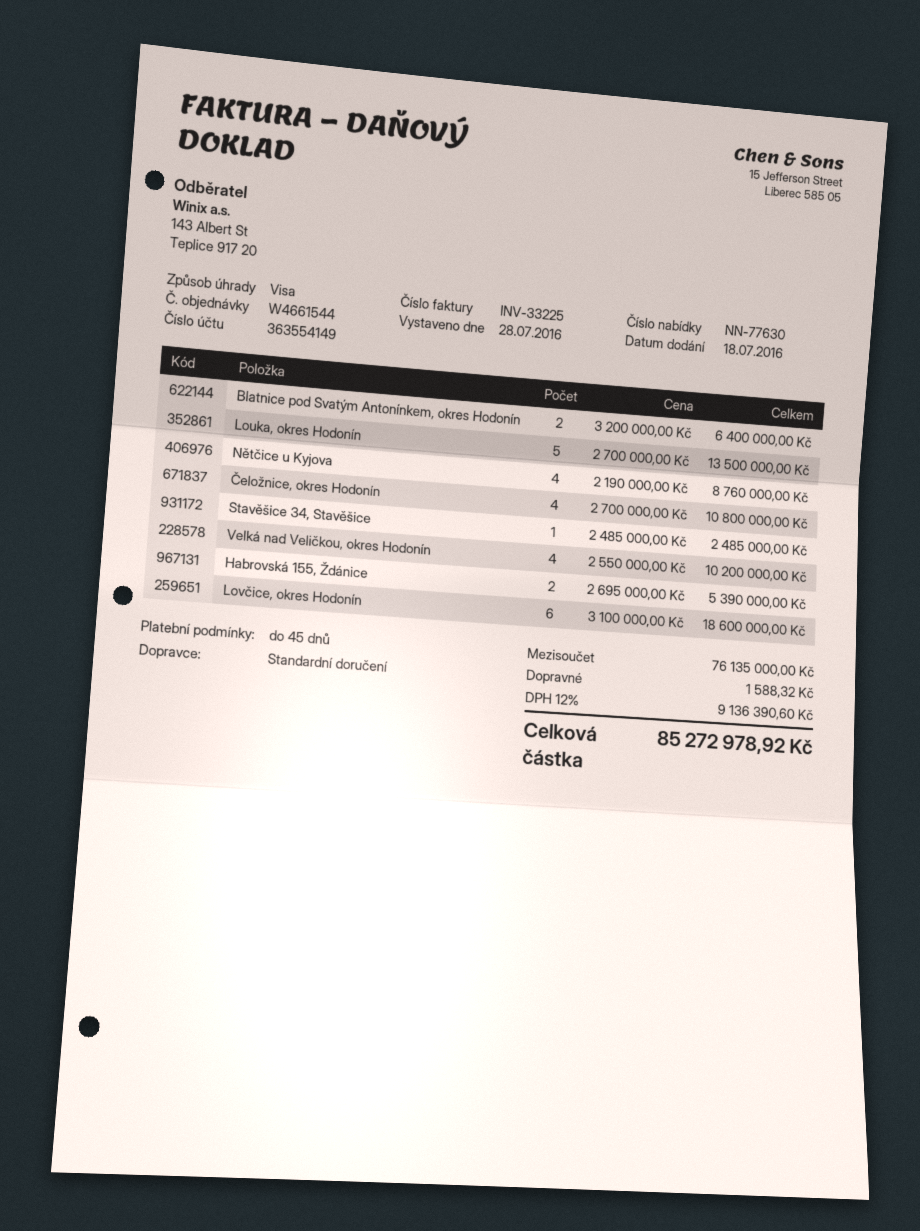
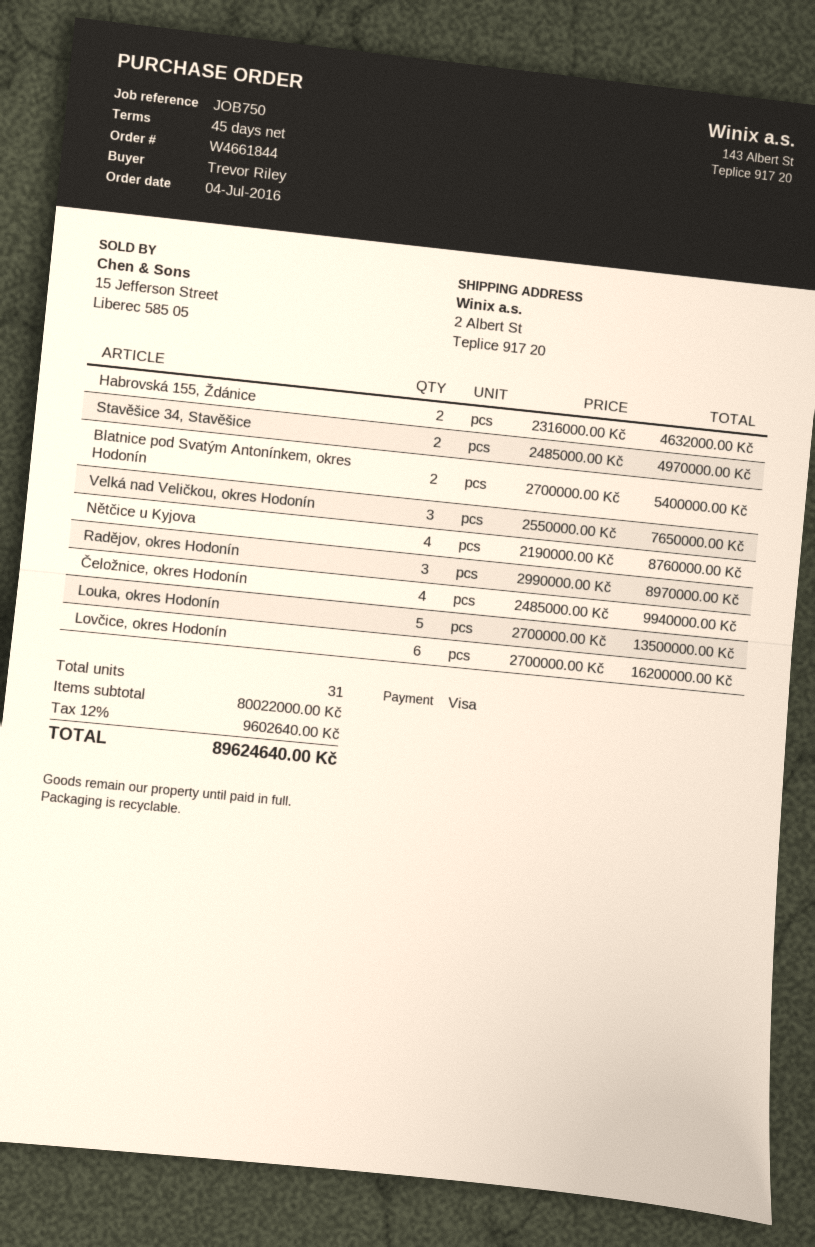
order number: W4661544 -> W4661844
Blatnice pod Svatým Antonínkem, okres Hodonín: 2 x 3200000.00 = 6400000.00 -> 2 x 2700000.00 = 5400000.00
Čeložnice, okres Hodonín: 4 x 2700000.00 = 10800000.00 -> 4 x 2485000.00 = 9940000.00
Stavěšice 34, Stavěšice: 1 x 2485000.00 = 2485000.00 -> 2 x 2485000.00 = 4970000.00
Velká nad Veličkou, okres Hodonín: 4 x 2550000.00 = 10200000.00 -> 3 x 2550000.00 = 7650000.00
Habrovská 155, Ždánice: 2 x 2695000.00 = 5390000.00 -> 2 x 2316000.00 = 4632000.00
Lovčice, okres Hodonín: 6 x 3100000.00 = 18600000.00 -> 6 x 2700000.00 = 16200000.00
Radějov, okres Hodonín: none -> 3 x 2990000.00 = 8970000.00
subtotal: 76135000.00 -> 80022000.00
shipping: 1588.32 -> none
tax: 12% = 9136390.60 -> 12% = 9602640.00
total: 85272978.92 -> 89624640.00

